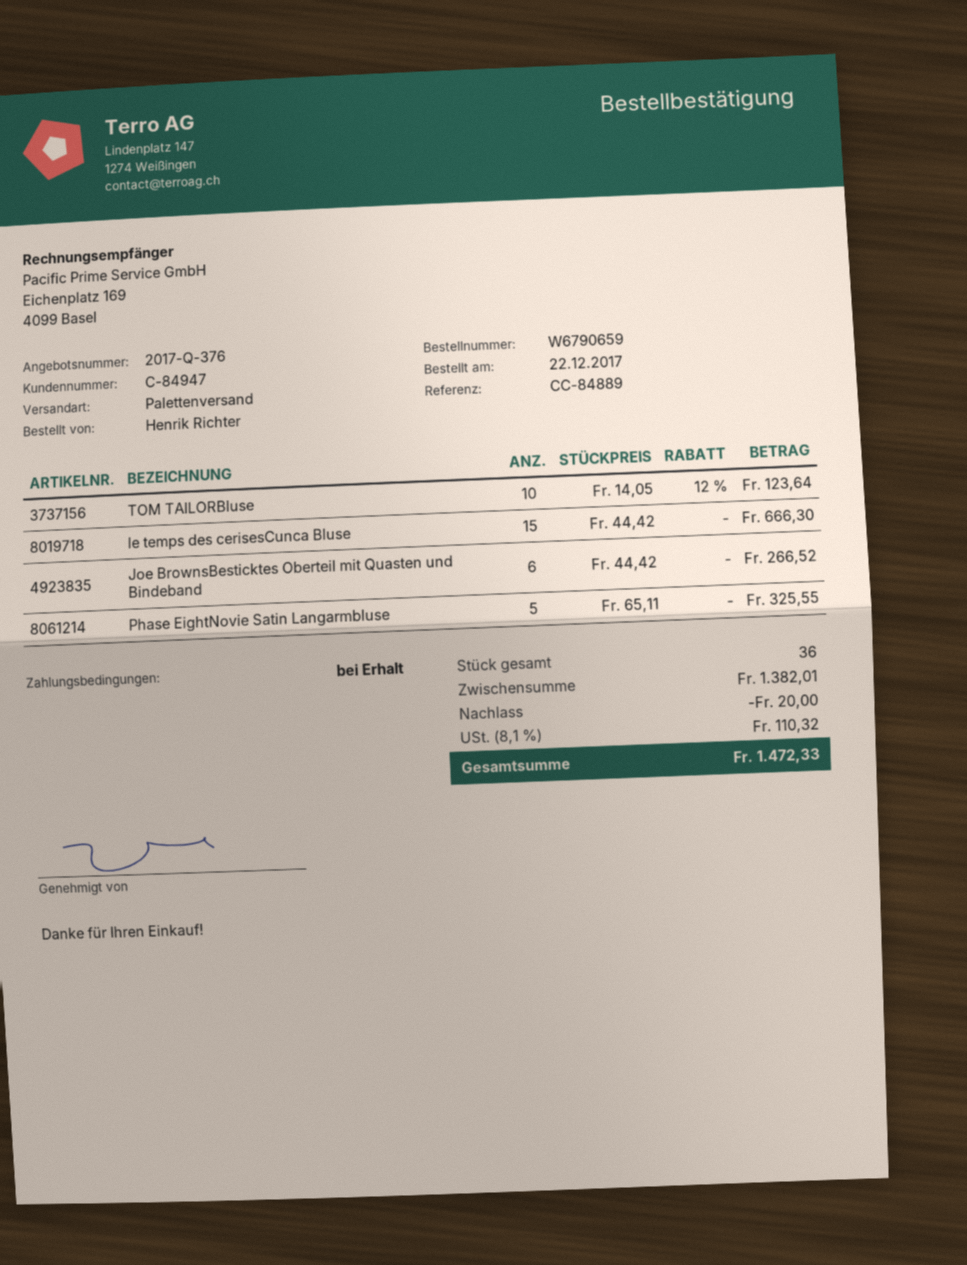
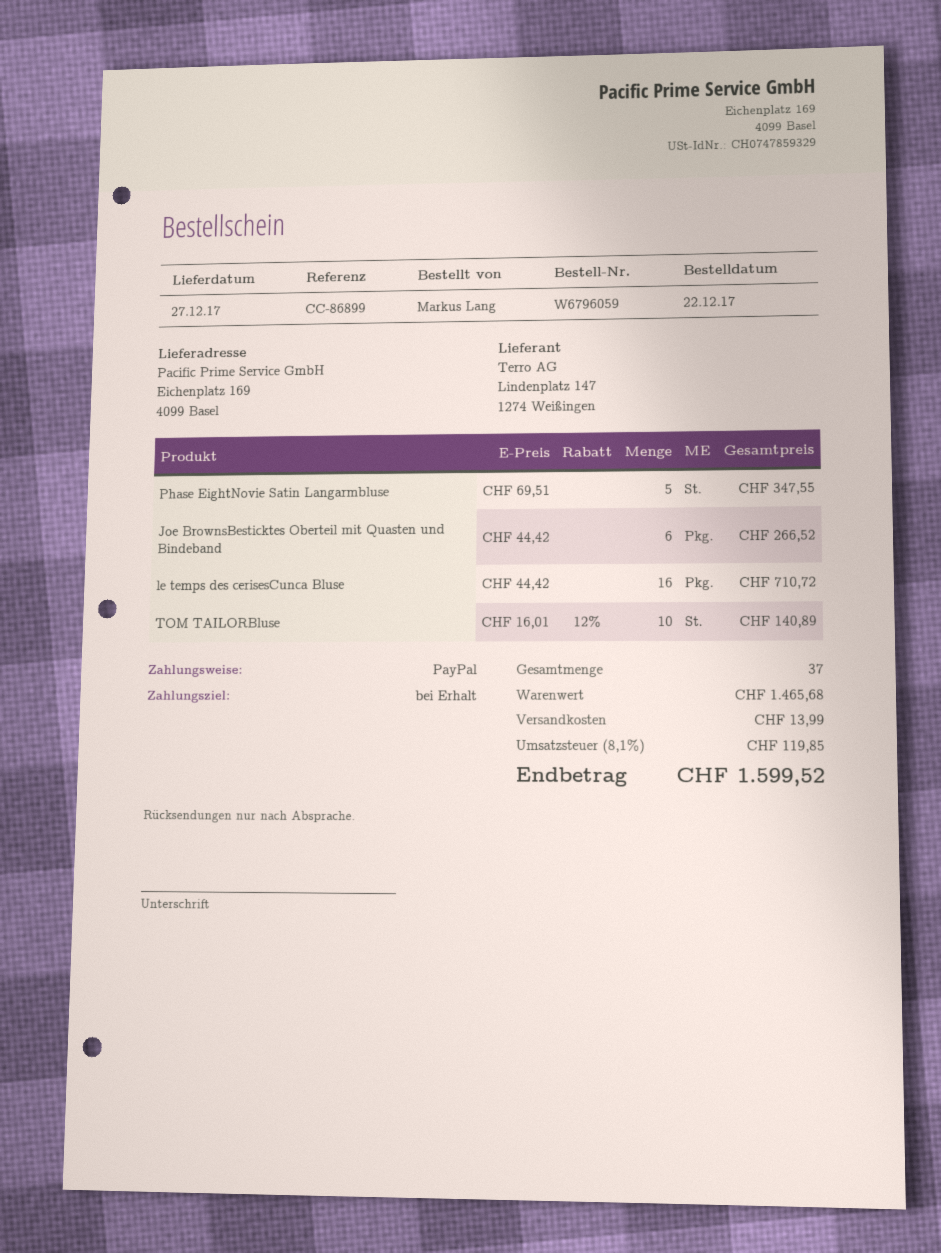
order number: W6790659 -> W6796059
reference: CC-84889 -> CC-86899
ordered by: Henrik Richter -> Markus Lang
TOM TAILORBluse: 10 x 14.05 - 12% = 123.64 -> 10 x 16.01 - 12% = 140.89
le temps des cerisesCunca Bluse: 15 x 44.42 = 666.30 -> 16 x 44.42 = 710.72
Phase EightNovie Satin Langarmbluse: 5 x 65.11 = 325.55 -> 5 x 69.51 = 347.55
total quantity: 36 -> 37
subtotal: 1382.01 -> 1465.68
discount: 20.00 -> none
shipping: none -> 13.99
tax: 8.1% = 110.32 -> 8.1% = 119.85
total: 1472.33 -> 1599.52

